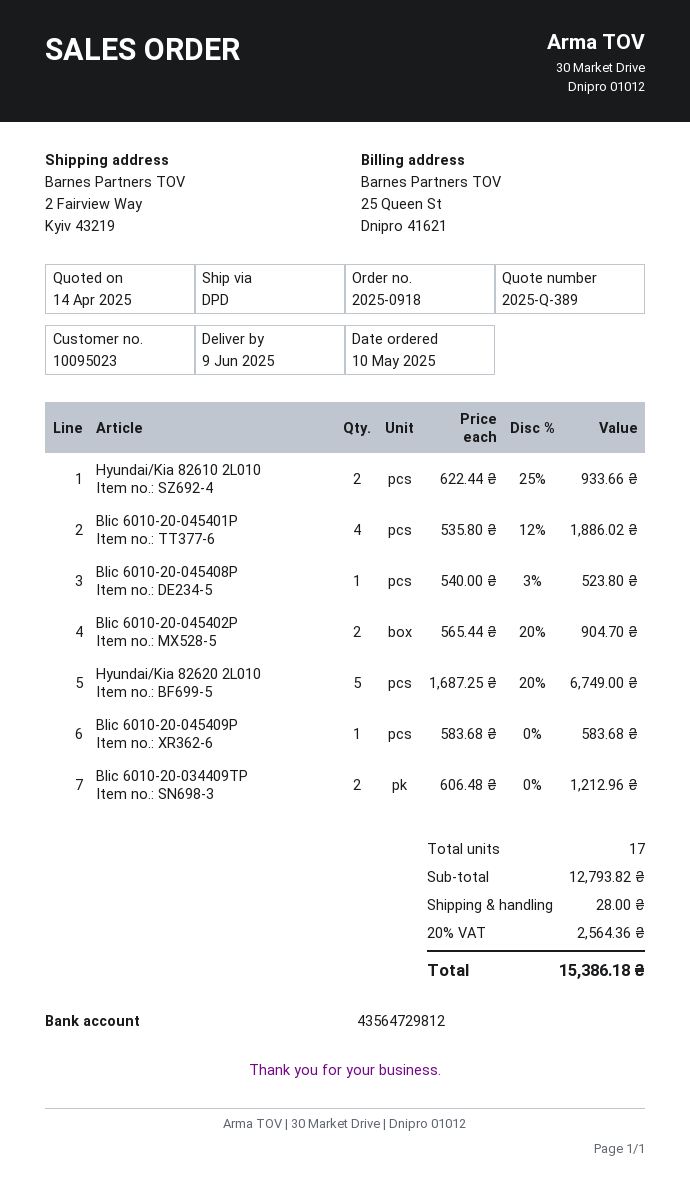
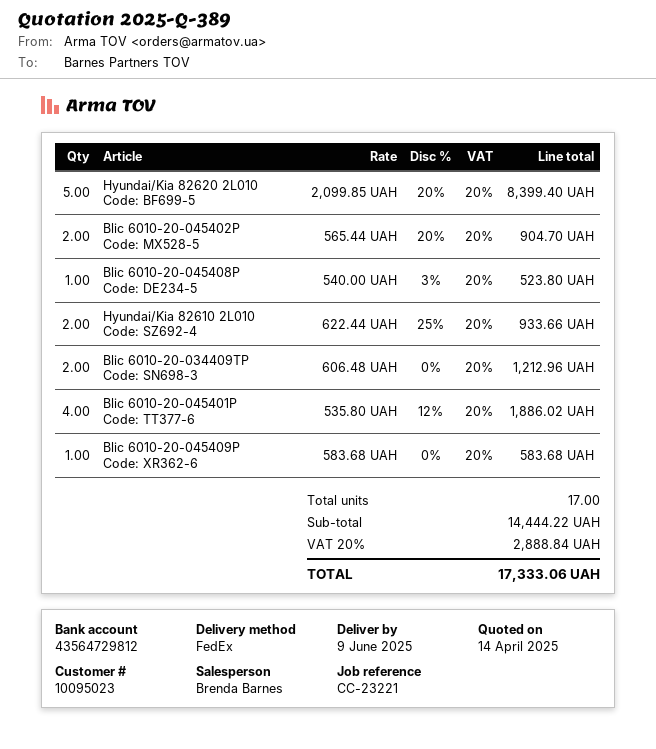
shipping method: DPD -> FedEx
Hyundai/Kia 82620 2L010: 5 x 1687.25 - 20% = 6749.00 -> 5 x 2099.85 - 20% = 8399.40
subtotal: 12793.82 -> 14444.22
shipping: 28.00 -> none
tax: 20% = 2564.36 -> 20% = 2888.84
total: 15386.18 -> 17333.06

